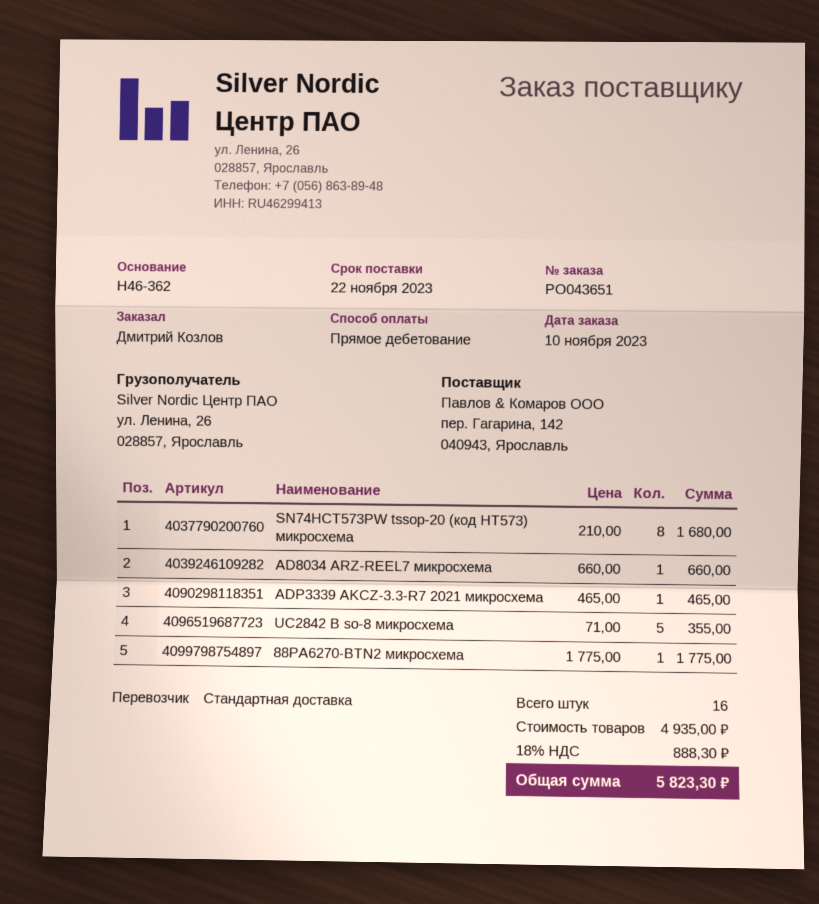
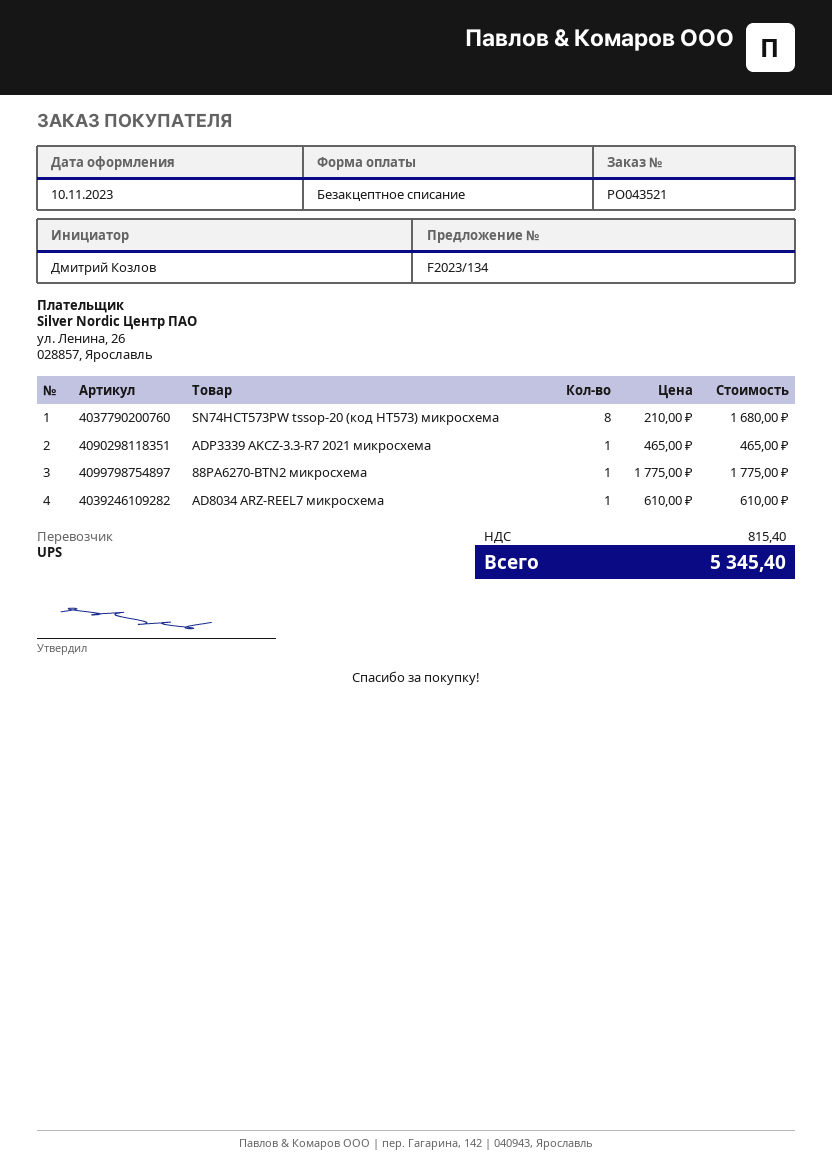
order number: PO043651 -> PO043521
shipping method: standard -> UPS
AD8034 ARZ-REEL7 микросхема: 1 x 660.00 = 660.00 -> 1 x 610.00 = 610.00
UC2842 B so-8 микросхема: 5 x 71.00 = 355.00 -> none
tax: 888.30 -> 815.40
total: 5823.30 -> 5345.40

